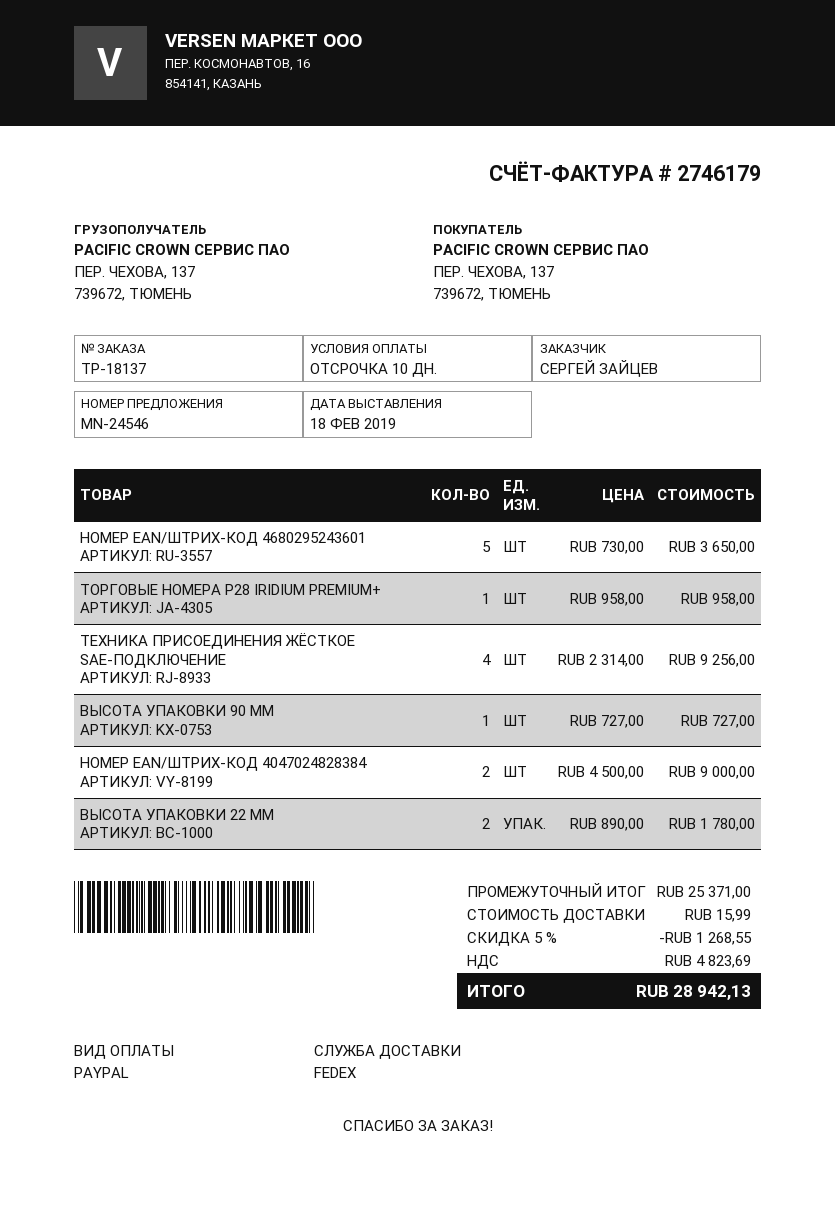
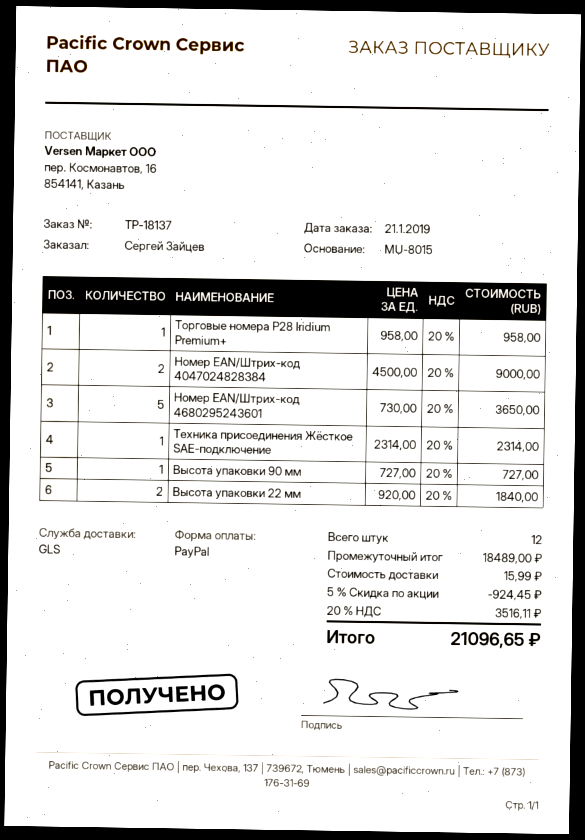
shipping method: FedEx -> GLS
ТЕХНИКА ПРИСОЕДИНЕНИЯ ЖЁСТКОЕ SAE-ПОДКЛЮЧЕНИЕ: 4 x 2314.00 = 9256.00 -> 1 x 2314.00 = 2314.00
ВЫСОТА УПАКОВКИ 22 ММ: 2 x 890.00 = 1780.00 -> 2 x 920.00 = 1840.00
subtotal: 25371.00 -> 18489.00
discount: 5% = 1268.55 -> 5% = 924.45
tax: 4823.69 -> 3516.11
total: 28942.13 -> 21096.65

